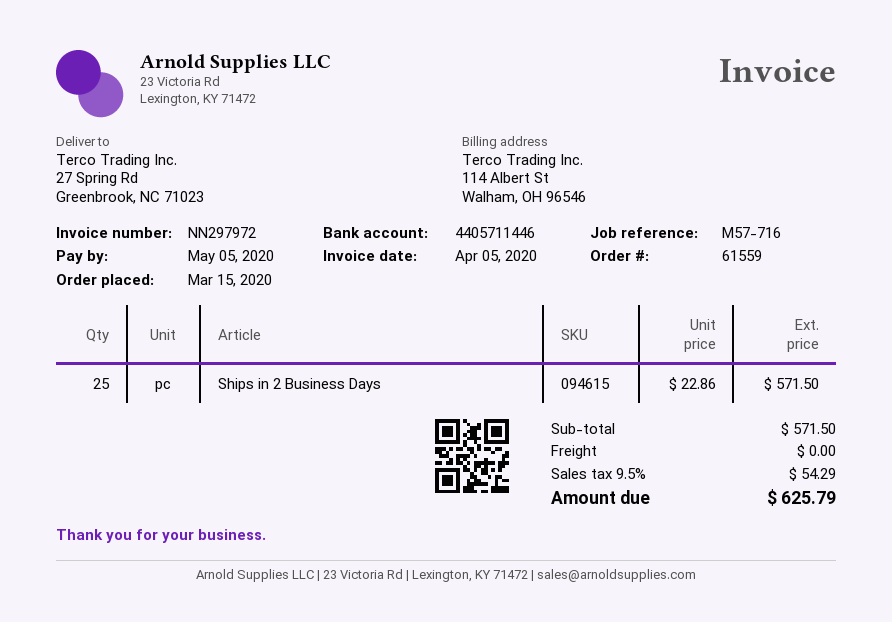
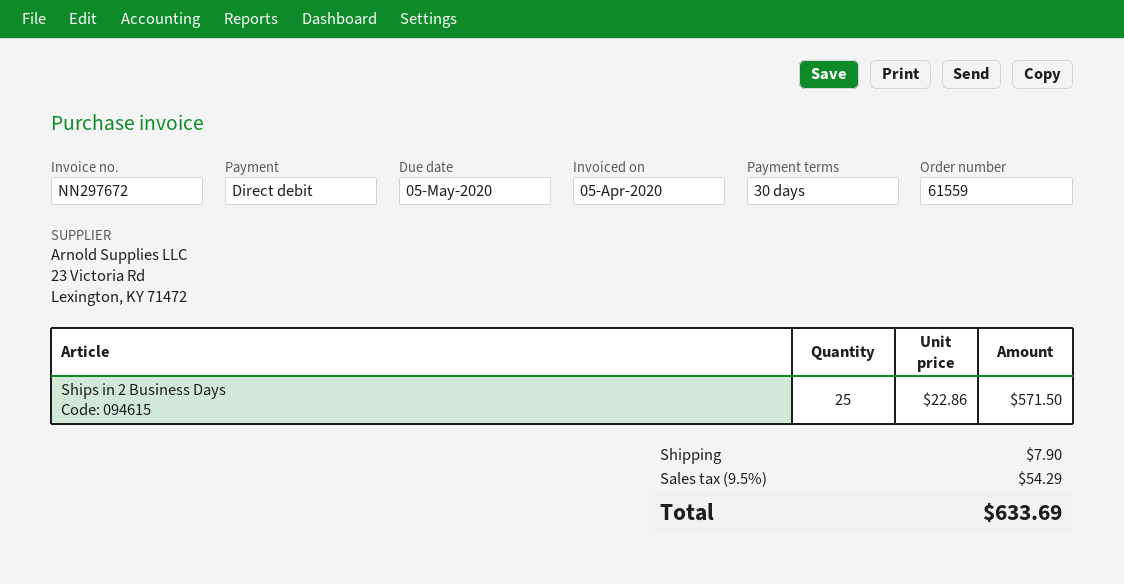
invoice number: NN297972 -> NN297672
shipping: 0.00 -> 7.90
total: 625.79 -> 633.69

